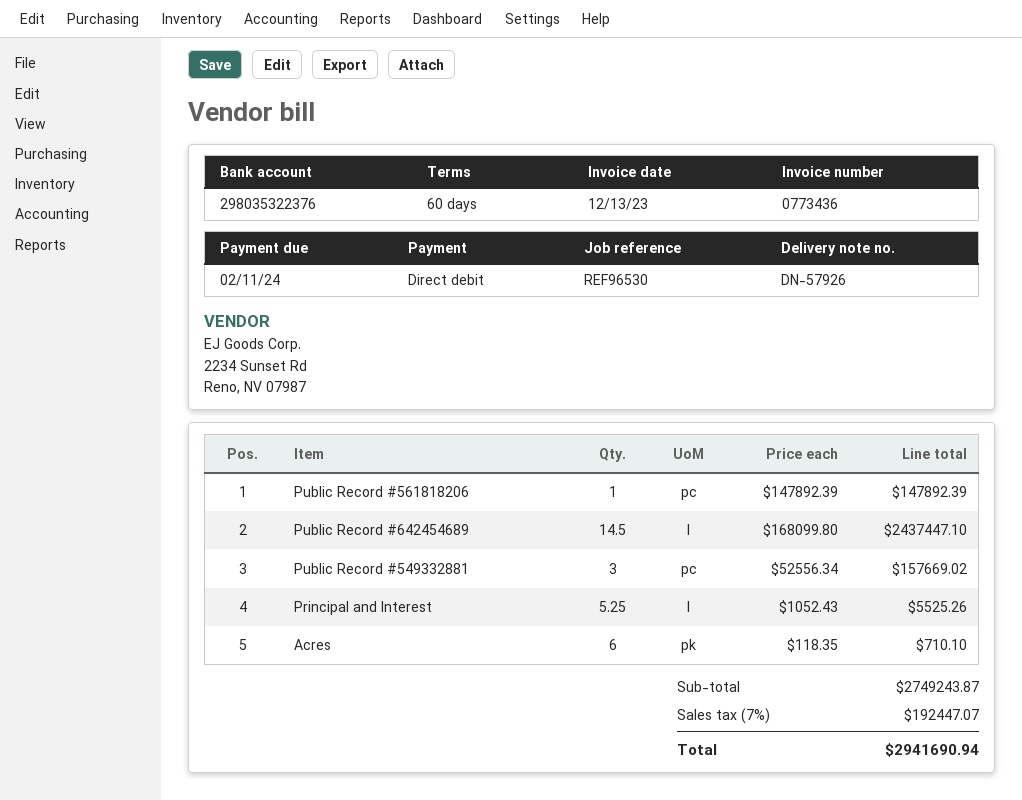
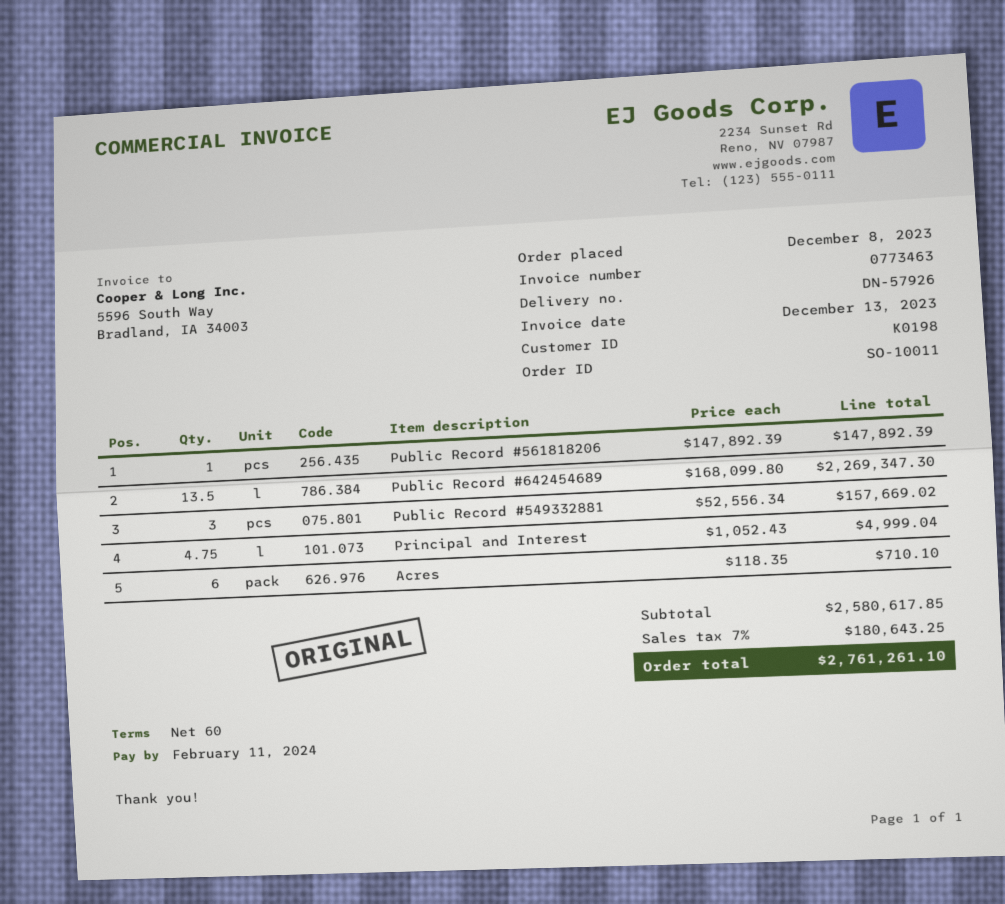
invoice number: 0773436 -> 0773463
Public Record #642454689: 14.5 x 168099.80 = 2437447.10 -> 13.5 x 168099.80 = 2269347.30
Principal and Interest: 5.25 x 1052.43 = 5525.26 -> 4.75 x 1052.43 = 4999.04
subtotal: 2749243.87 -> 2580617.85
tax: 7% = 192447.07 -> 7% = 180643.25
total: 2941690.94 -> 2761261.10

